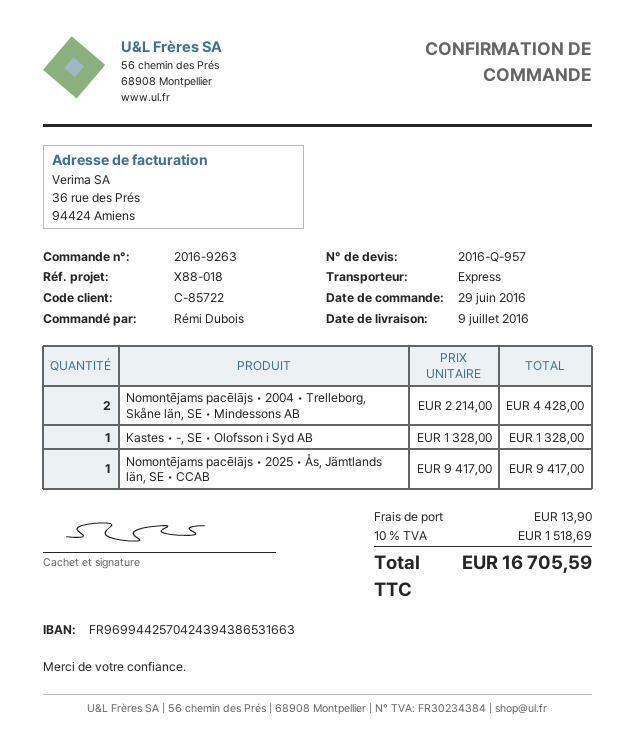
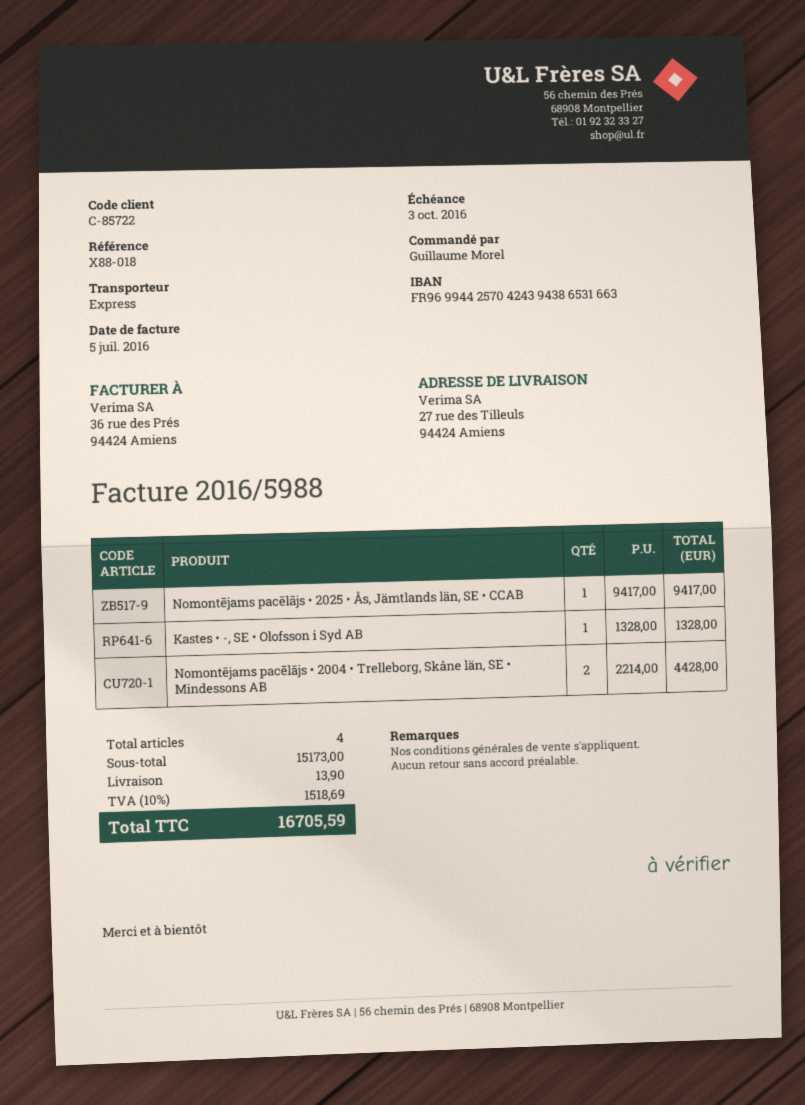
ordered by: Rémi Dubois -> Guillaume Morel

